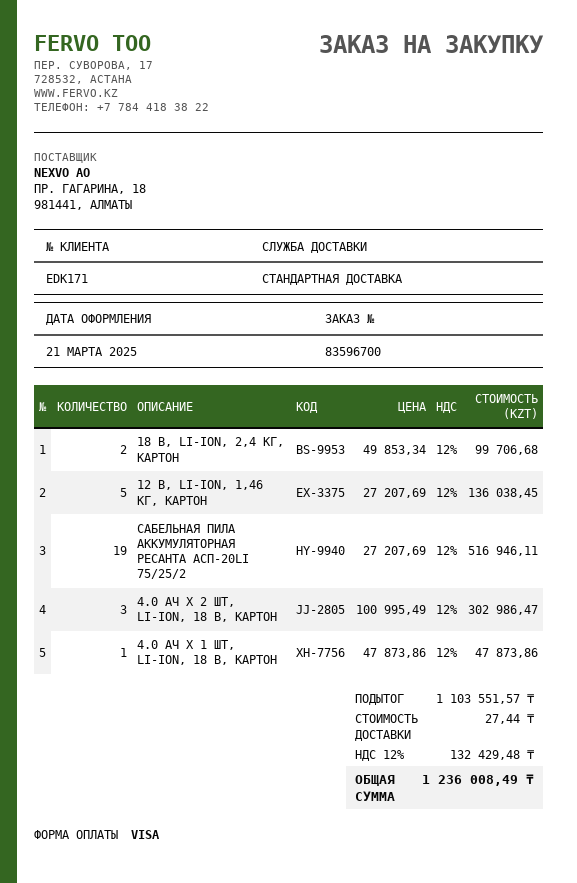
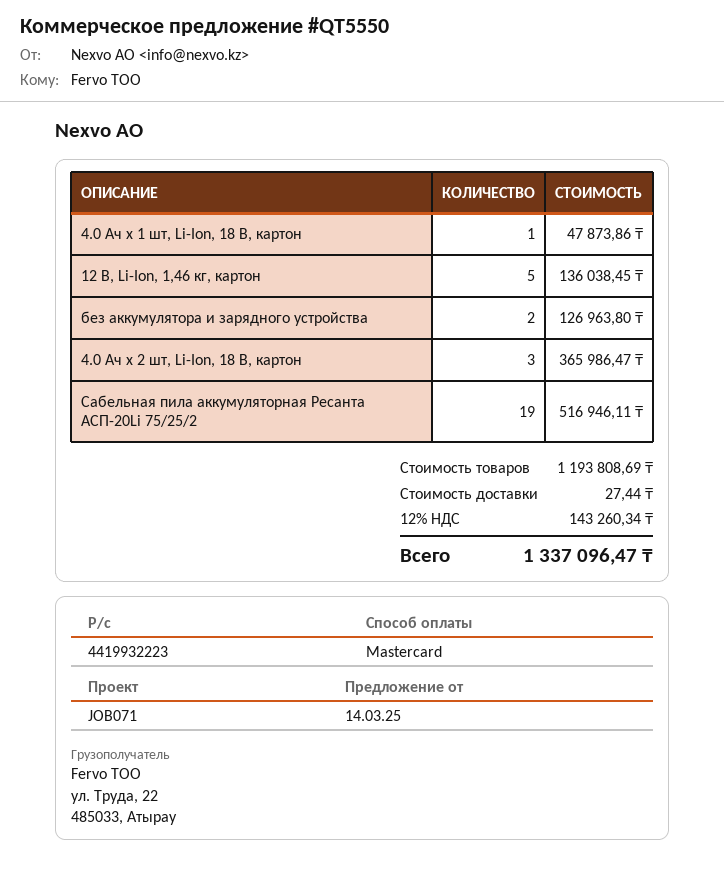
payment method: Visa -> Mastercard
18 В, LI-ION, 2,4 КГ, КАРТОН: 2 for 99706.68 -> none
4.0 АЧ X 2 ШТ, LI-ION, 18 В, КАРТОН: 3 for 302986.47 -> 3 for 365986.47
без аккумулятора и зарядного устройства: none -> 2 for 126963.80
subtotal: 1103551.57 -> 1193808.69
tax: 12% = 132429.48 -> 12% = 143260.34
total: 1236008.49 -> 1337096.47

